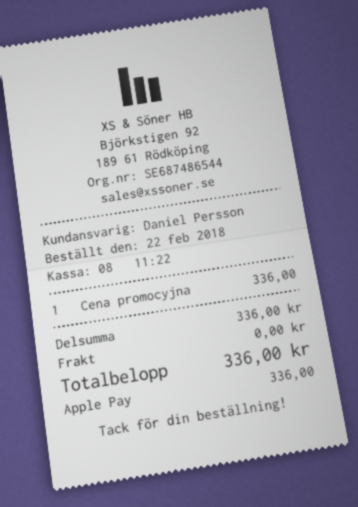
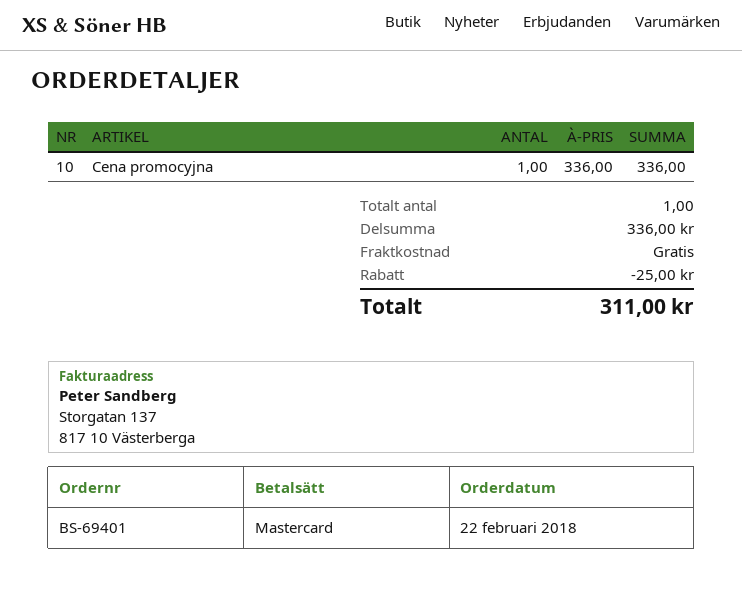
payment method: Apple Pay -> Mastercard
discount: none -> 25.00
total: 336.00 -> 311.00

